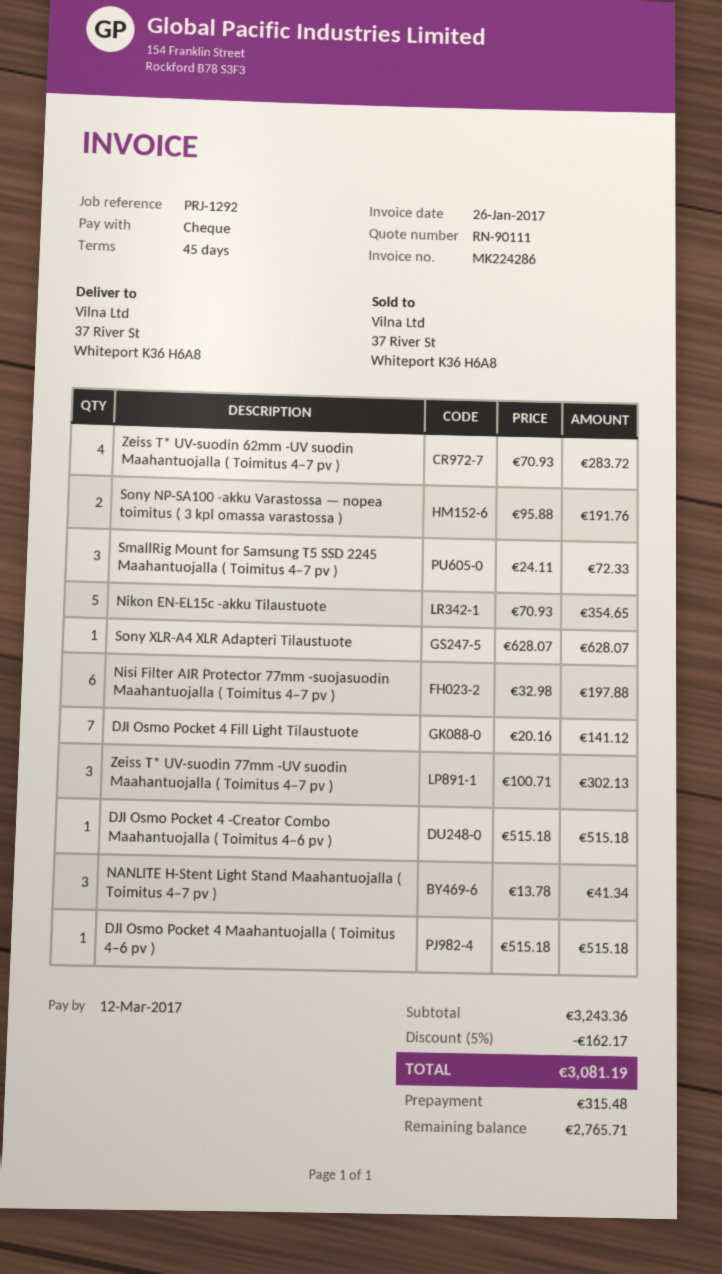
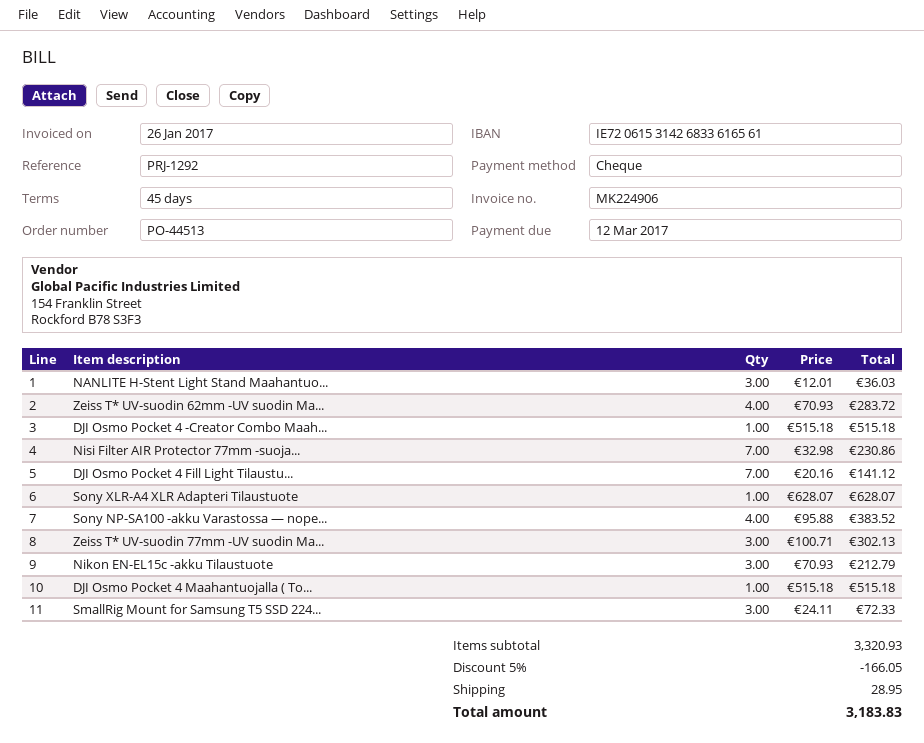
invoice number: MK224286 -> MK224906
Sony NP-SA100 -akku Varastossa — nopea toimitus ( 3 kpl omassa varastossa ): 2 x 95.88 = 191.76 -> 4 x 95.88 = 383.52
Nikon EN-EL15c -akku Tilaustuote: 5 x 70.93 = 354.65 -> 3 x 70.93 = 212.79
Nisi Filter AIR Protector 77mm -suojasuodin Maahantuojalla ( Toimitus 4–7 pv ): 6 x 32.98 = 197.88 -> 7 x 32.98 = 230.86
NANLITE H-Stent Light Stand Maahantuojalla ( Toimitus 4–7 pv ): 3 x 13.78 = 41.34 -> 3 x 12.01 = 36.03
subtotal: 3243.36 -> 3320.93
discount: 5% = 162.17 -> 5% = 166.05
shipping: none -> 28.95
total: 3081.19 -> 3183.83

